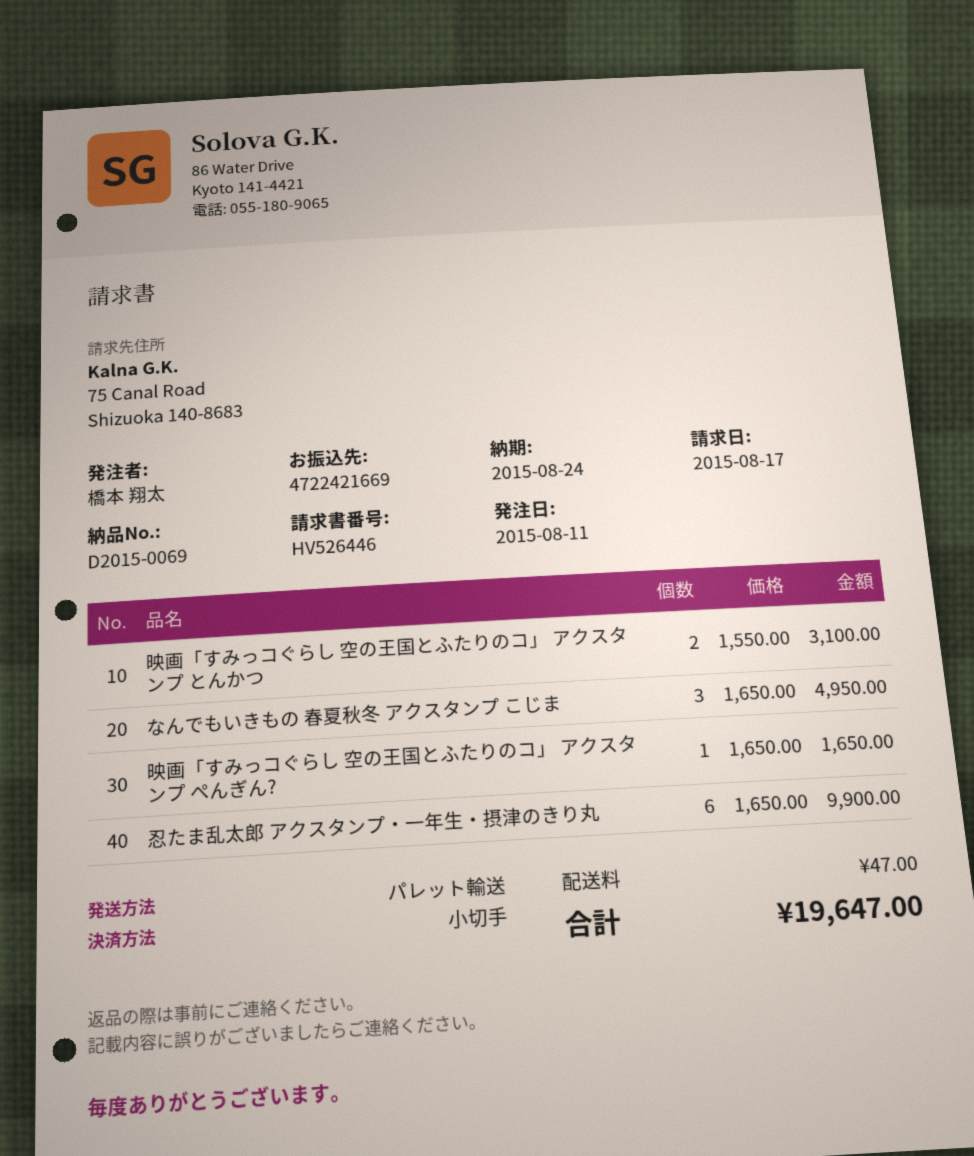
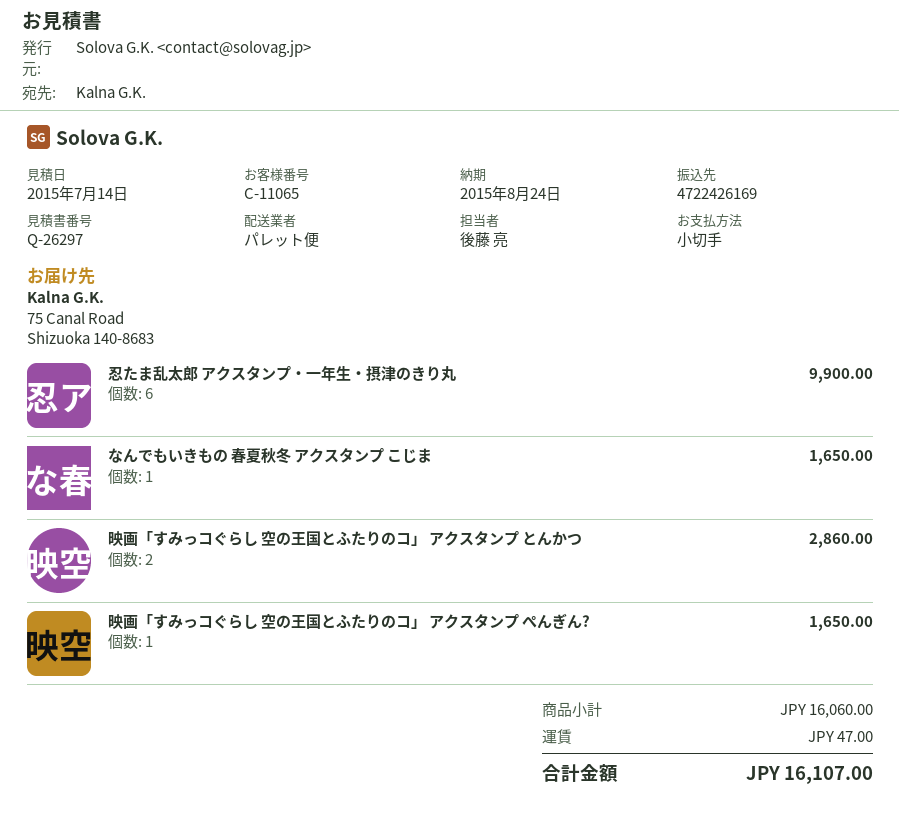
bank account: 4722421669 -> 4722426169
映画「すみっコぐらし 空の王国とふたりのコ」 アクスタンプ とんかつ: 2 for 3100.00 -> 2 for 2860.00
なんでもいきもの 春夏秋冬 アクスタンプ こじま: 3 for 4950.00 -> 1 for 1650.00
total: 19647.00 -> 16107.00

